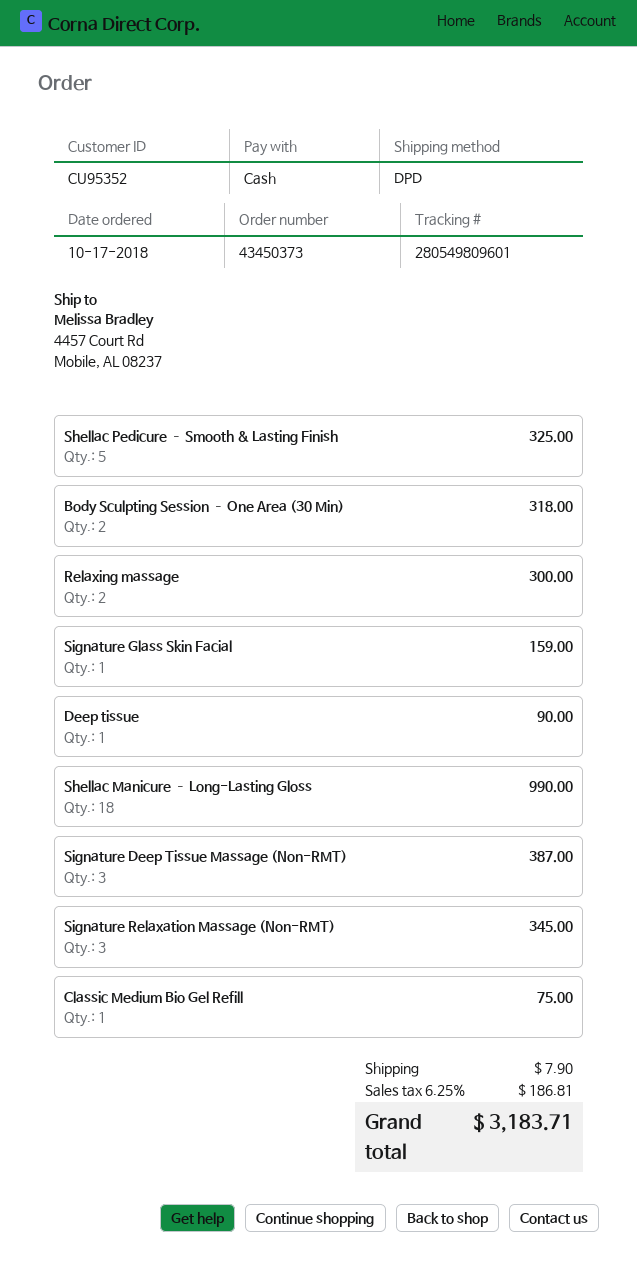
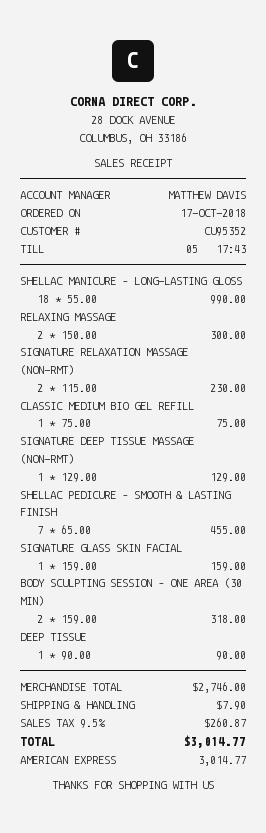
payment method: cash -> American Express
Shellac Pedicure – Smooth & Lasting Finish: 5 for 325.00 -> 7 for 455.00
Signature Deep Tissue Massage (Non-RMT): 3 for 387.00 -> 1 for 129.00
Signature Relaxation Massage (Non-RMT): 3 for 345.00 -> 2 for 230.00
tax: 6.25% = 186.81 -> 9.5% = 260.87
total: 3183.71 -> 3014.77

